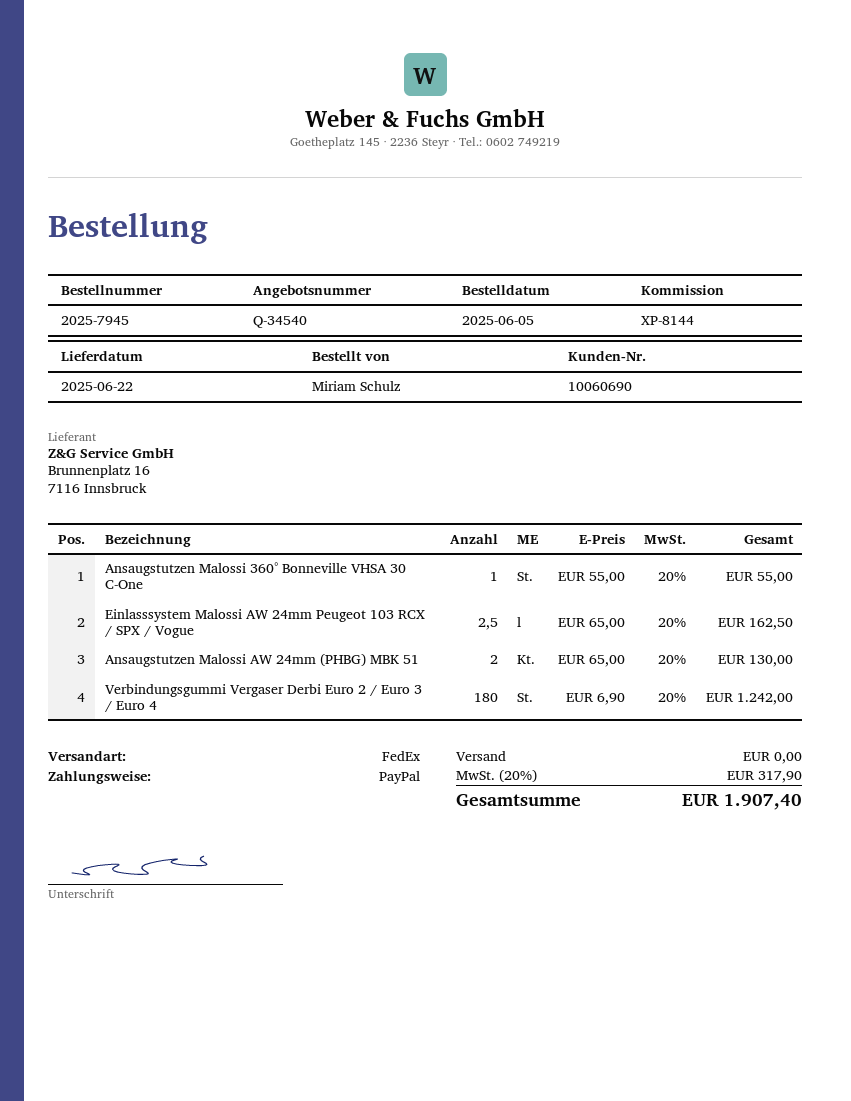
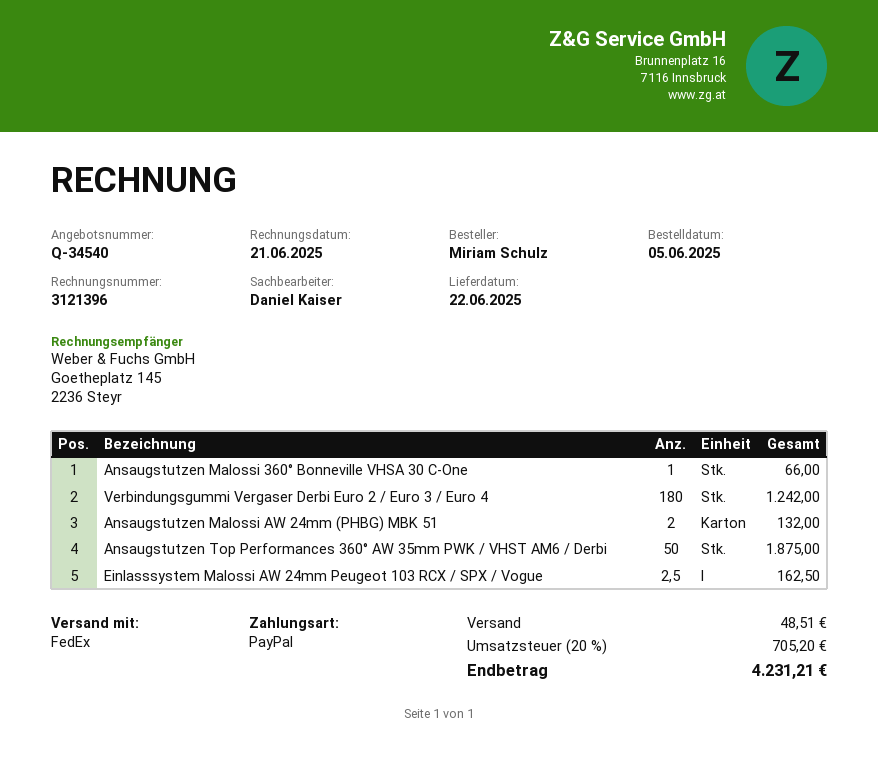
Ansaugstutzen Malossi 360° Bonneville VHSA 30 C-One: 1 for 55.00 -> 1 for 66.00
Ansaugstutzen Malossi AW 24mm (PHBG) MBK 51: 2 for 130.00 -> 2 for 132.00
Ansaugstutzen Top Performances 360° AW 35mm PWK / VHST AM6 / Derbi: none -> 50 for 1875.00
shipping: 0.00 -> 48.51
tax: 20% = 317.90 -> 20% = 705.20
total: 1907.40 -> 4231.21

